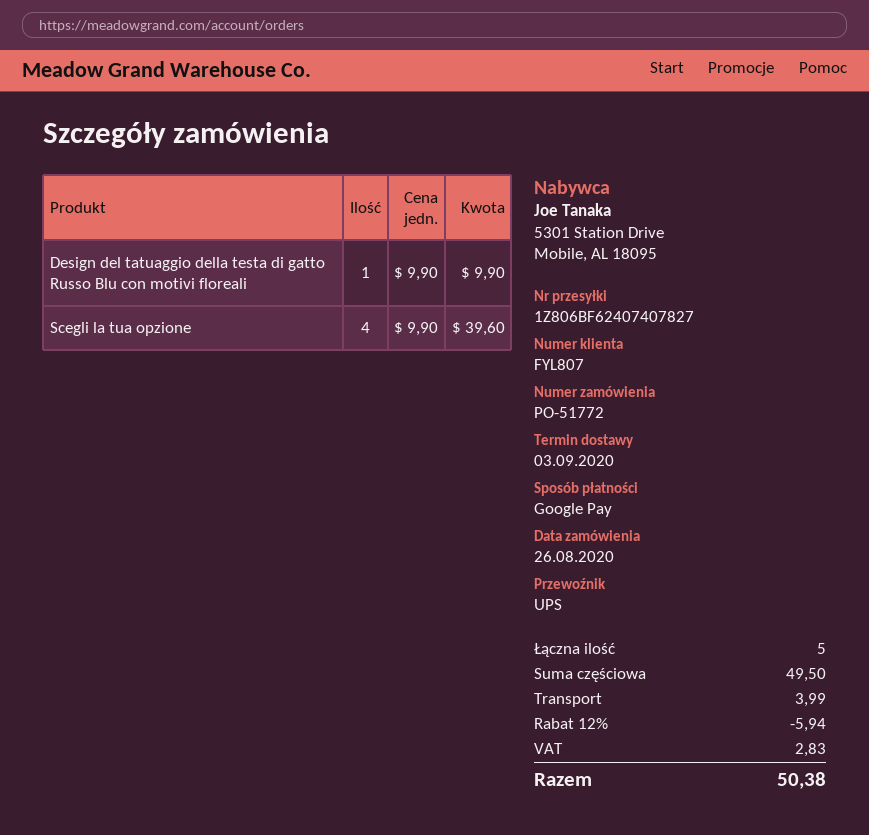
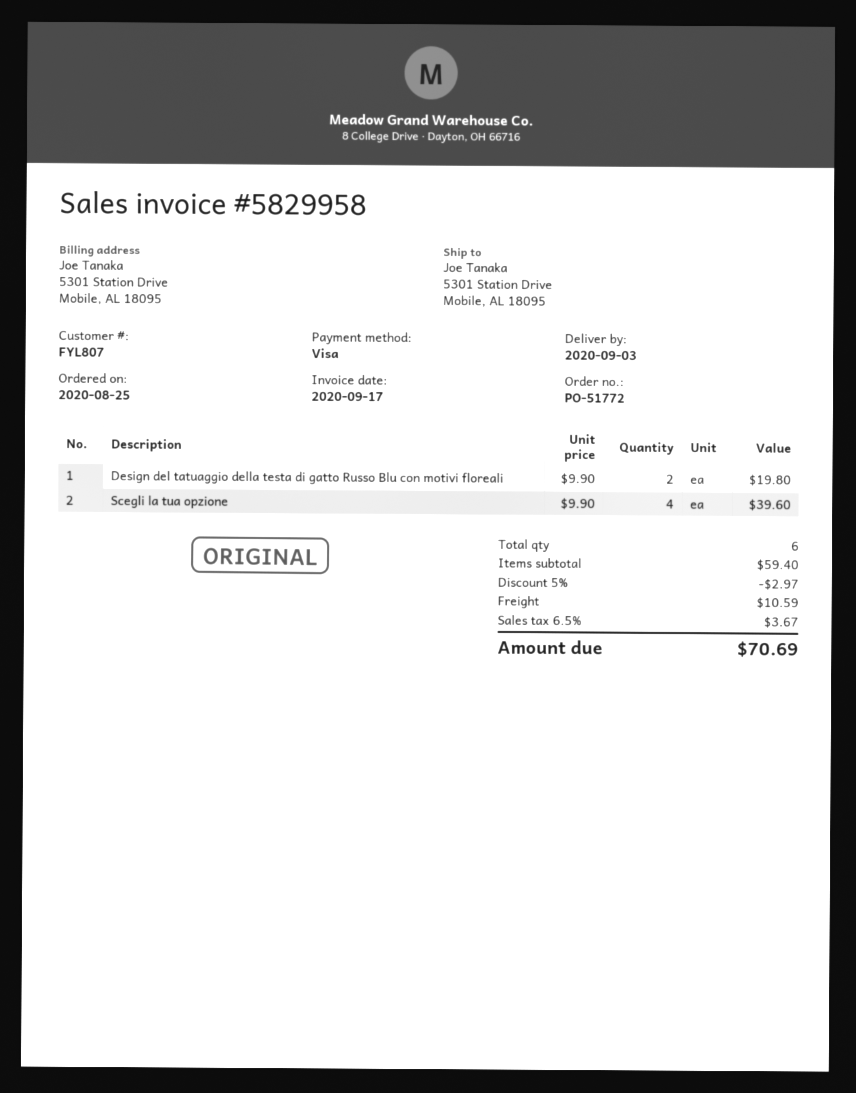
order date: 2020-08-26 -> 2020-08-25
payment method: Google Pay -> Visa
Design del tatuaggio della testa di gatto Russo Blu con motivi floreali: 1 x 9.90 = 9.90 -> 2 x 9.90 = 19.80
total quantity: 5 -> 6
subtotal: 49.50 -> 59.40
discount: 12% = 5.94 -> 5% = 2.97
shipping: 3.99 -> 10.59
tax: 2.83 -> 3.67
total: 50.38 -> 70.69

